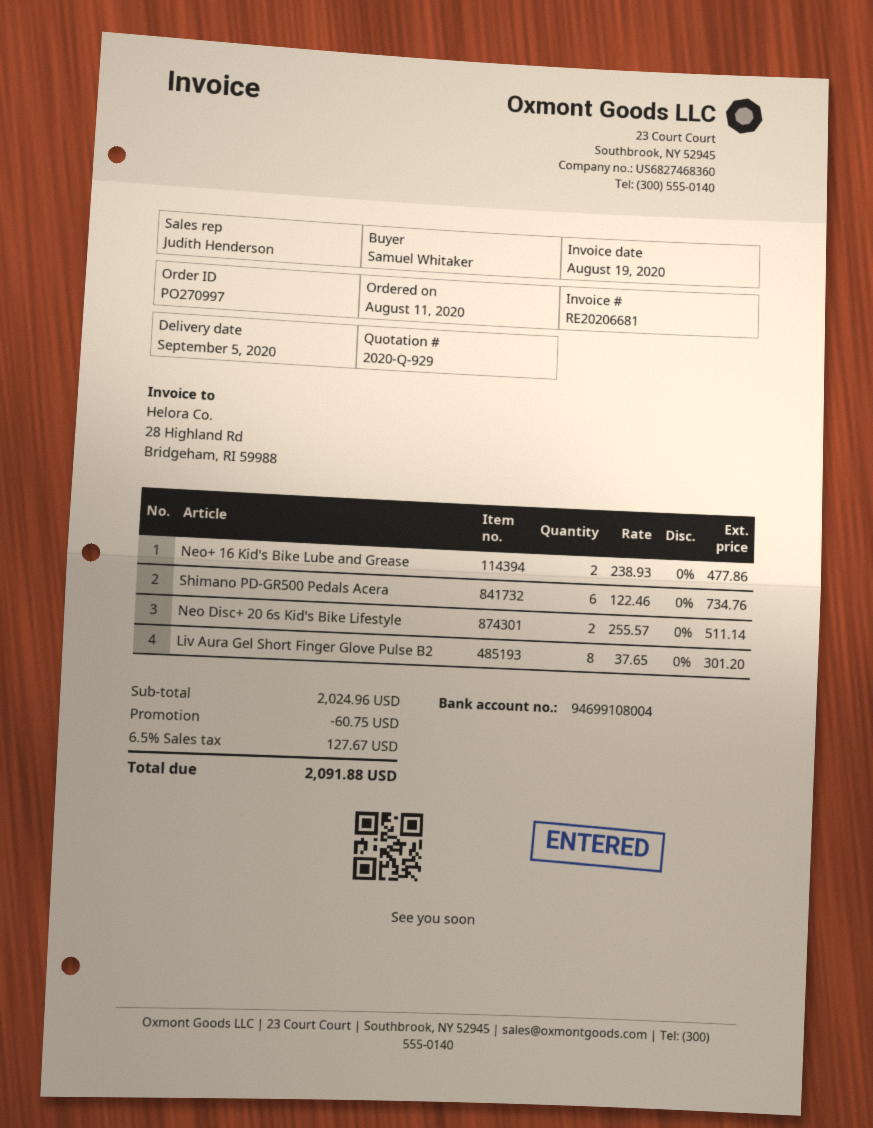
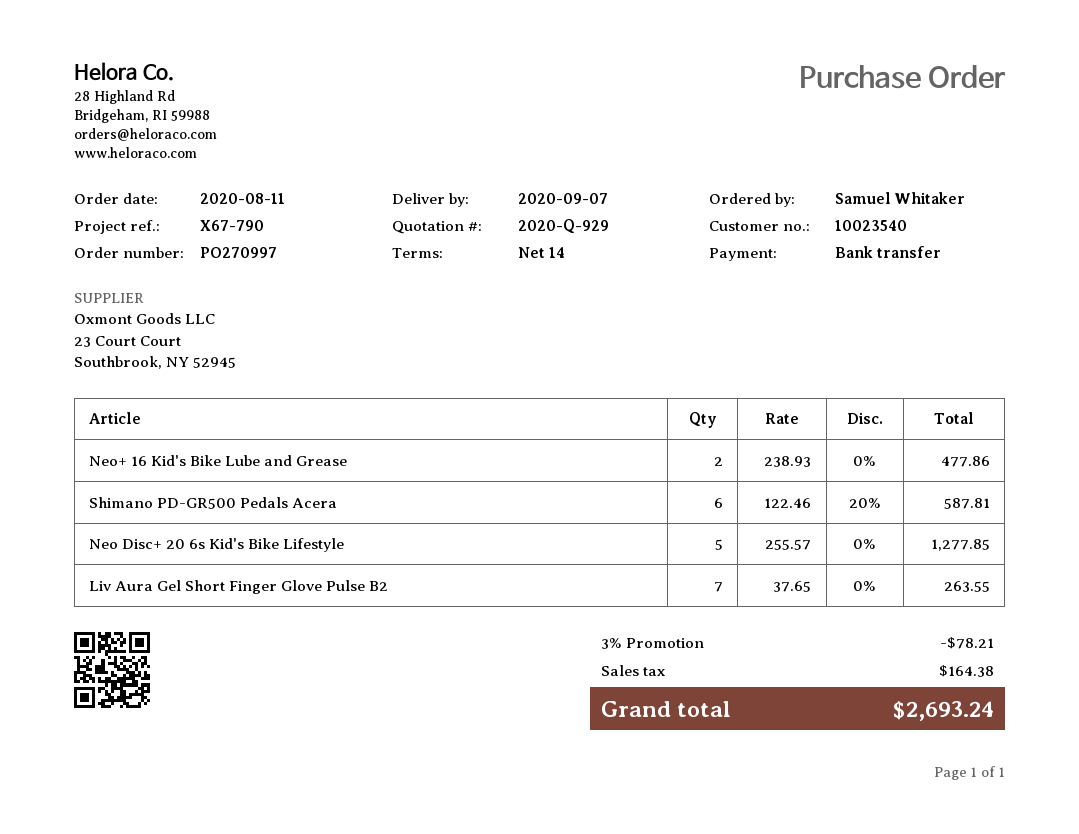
delivery date: 2020-09-05 -> 2020-09-07
Shimano PD-GR500 Pedals Acera: 6 x 122.46 = 734.76 -> 6 x 122.46 - 20% = 587.81
Neo Disc+ 20 6s Kid's Bike Lifestyle: 2 x 255.57 = 511.14 -> 5 x 255.57 = 1277.85
Liv Aura Gel Short Finger Glove Pulse B2: 8 x 37.65 = 301.20 -> 7 x 37.65 = 263.55
discount: 60.75 -> 78.21
tax: 127.67 -> 164.38
total: 2091.88 -> 2693.24

